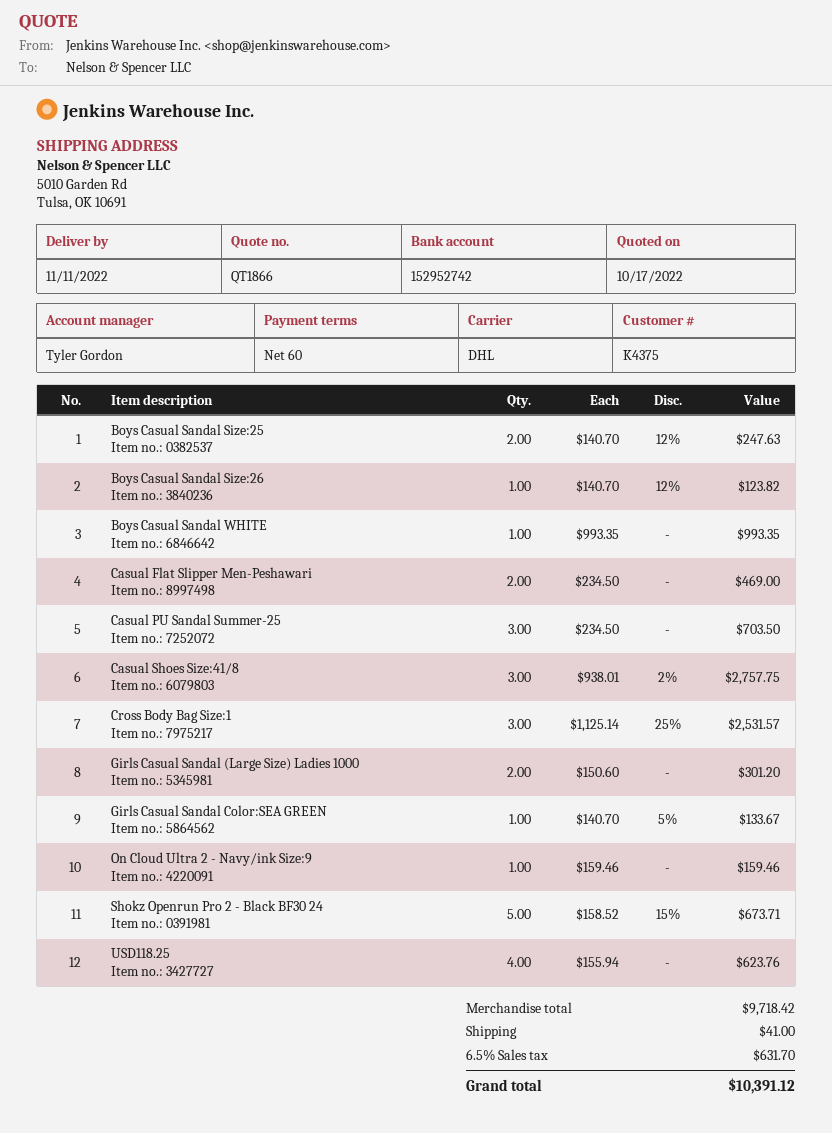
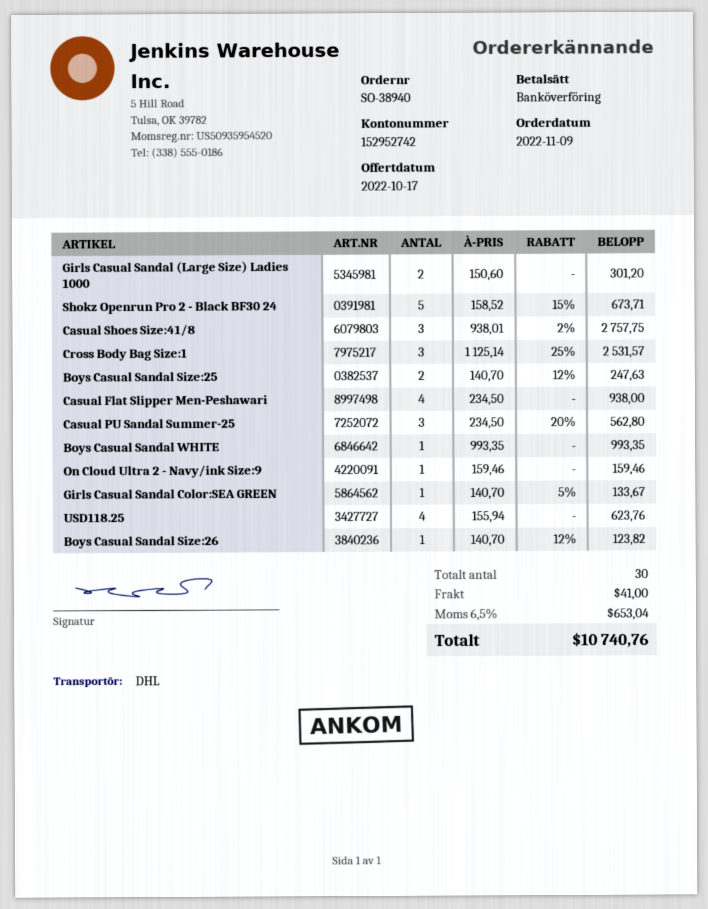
Casual Flat Slipper Men-Peshawari: 2 x 234.50 = 469.00 -> 4 x 234.50 = 938.00
Casual PU Sandal Summer-25: 3 x 234.50 = 703.50 -> 3 x 234.50 - 20% = 562.80
tax: 6.5% = 631.70 -> 6.5% = 653.04
total: 10391.12 -> 10740.76

